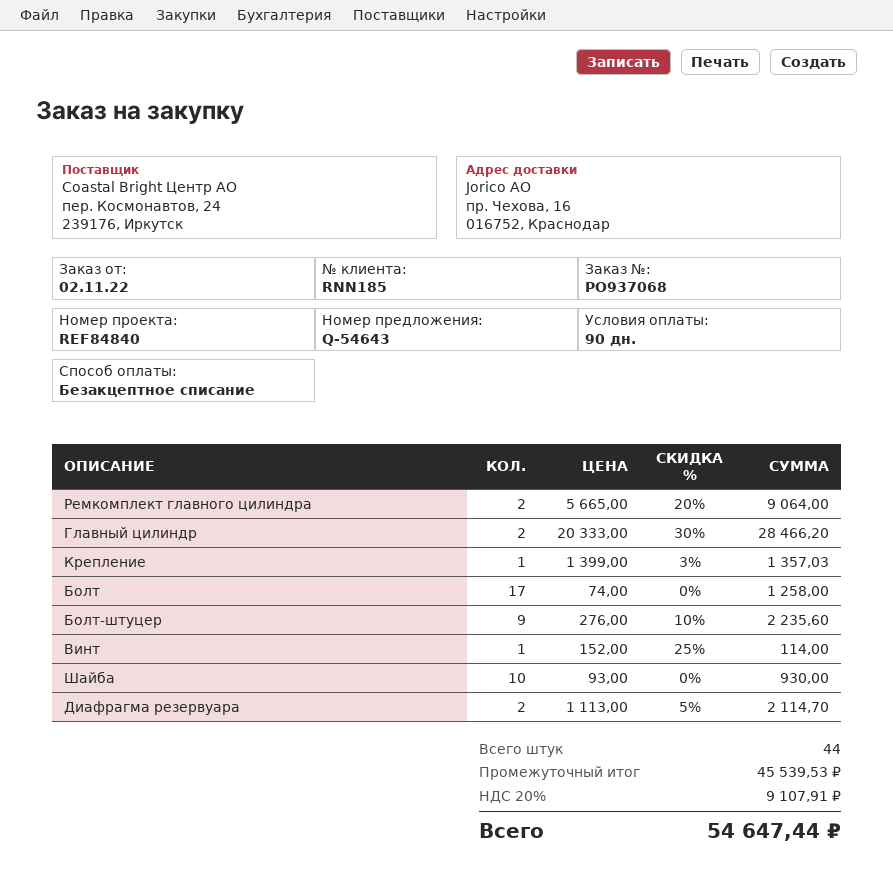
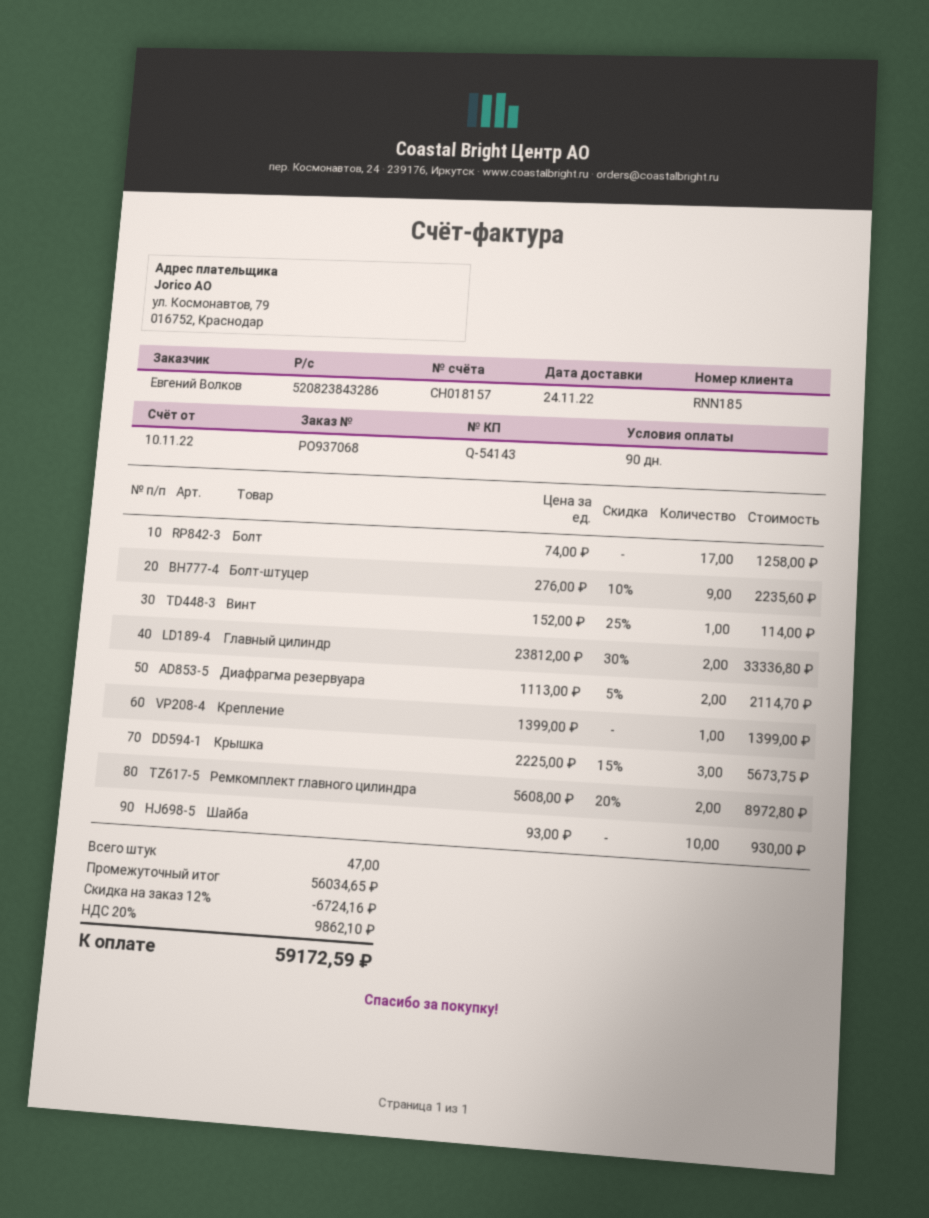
quote number: Q-54643 -> Q-54143
Ремкомплект главного цилиндра: 2 x 5665.00 - 20% = 9064.00 -> 2 x 5608.00 - 20% = 8972.80
Главный цилиндр: 2 x 20333.00 - 30% = 28466.20 -> 2 x 23812.00 - 30% = 33336.80
Крепление: 1 x 1399.00 - 3% = 1357.03 -> 1 x 1399.00 = 1399.00
Крышка: none -> 3 x 2225.00 - 15% = 5673.75
total quantity: 44 -> 47
subtotal: 45539.53 -> 56034.65
discount: none -> 12% = 6724.16
tax: 20% = 9107.91 -> 20% = 9862.10
total: 54647.44 -> 59172.59

